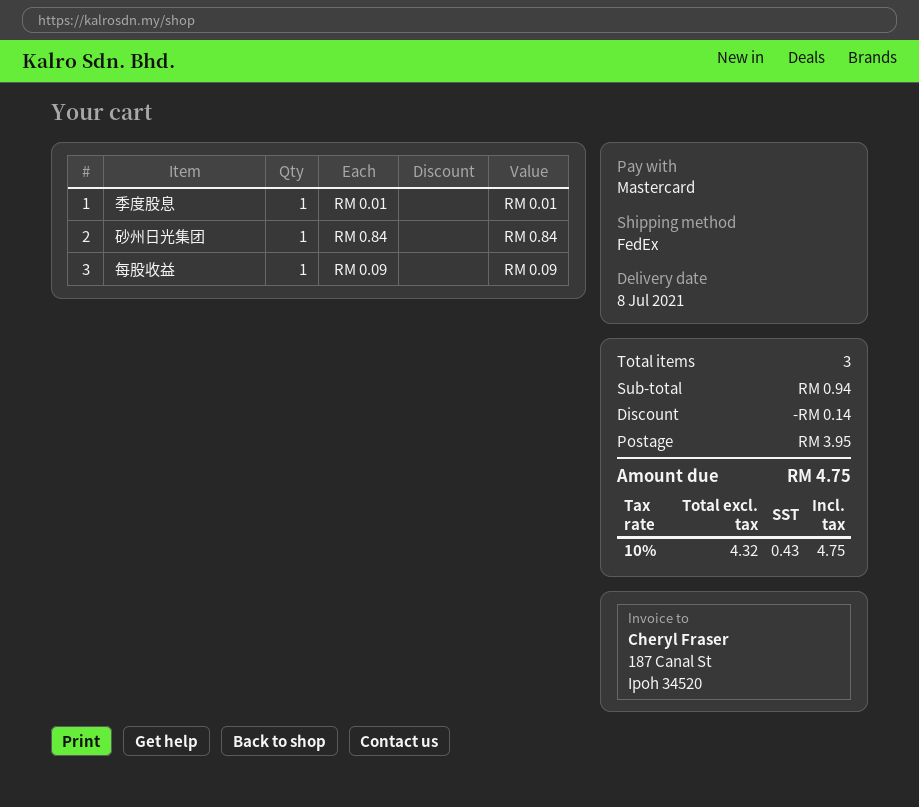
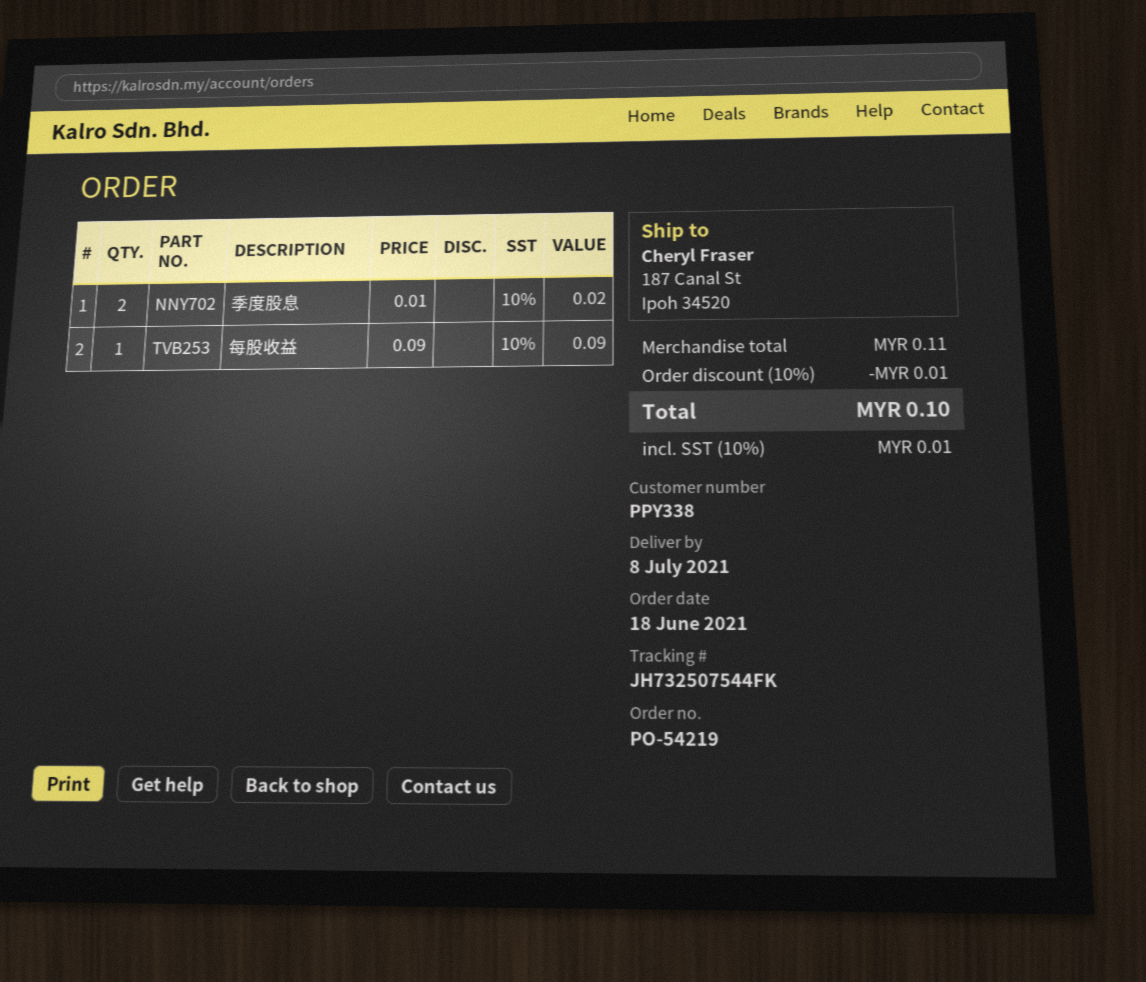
季度股息: 1 x 0.01 = 0.01 -> 2 x 0.01 = 0.02
砂州日光集团: 1 x 0.84 = 0.84 -> none
subtotal: 0.94 -> 0.11
discount: 0.14 -> 0.01
shipping: 3.95 -> none
tax: 10% = 0.43 -> 10% = 0.01
total: 4.75 -> 0.10

